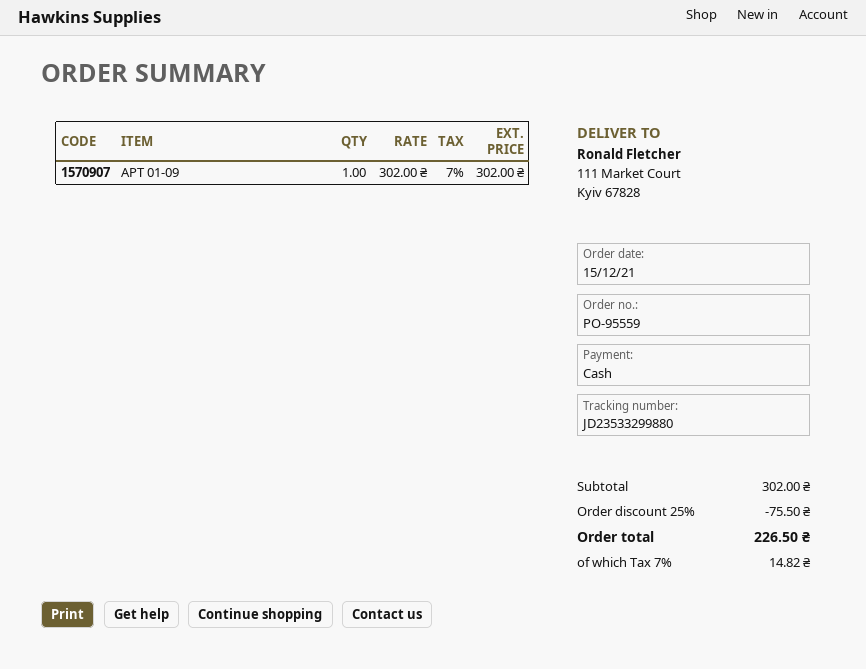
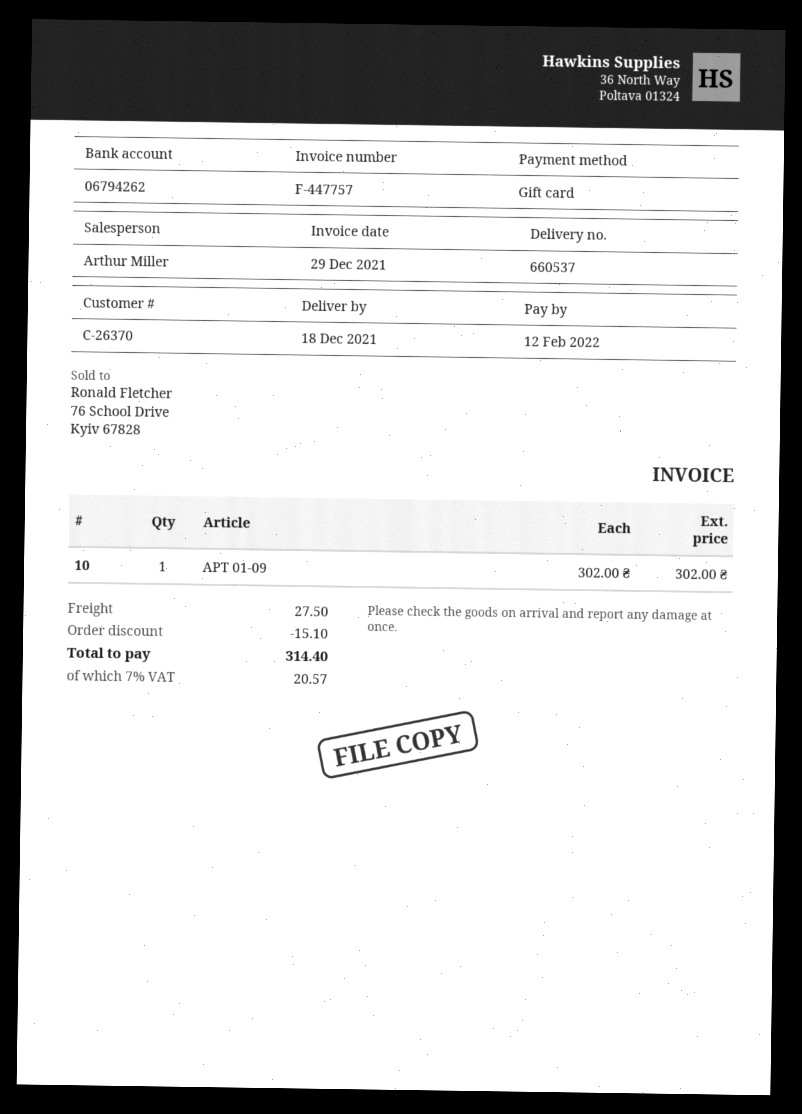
payment method: cash -> gift card
discount: 75.50 -> 15.10
shipping: none -> 27.50
tax: 7% = 14.82 -> 7% = 20.57
total: 226.50 -> 314.40

